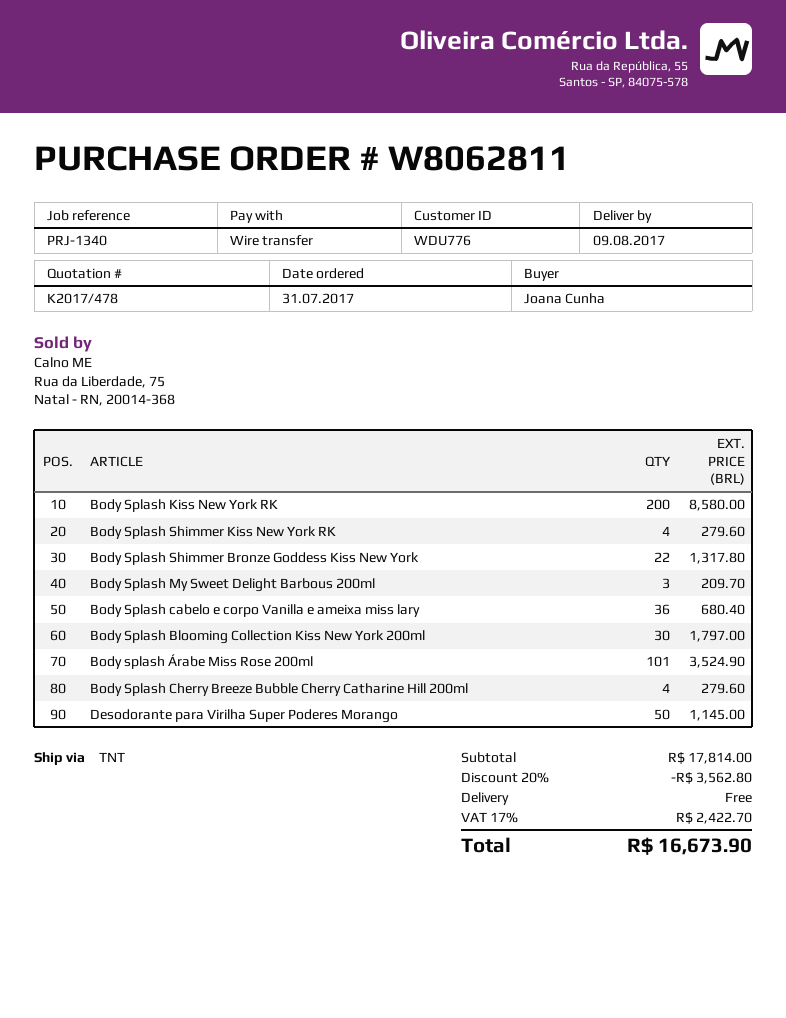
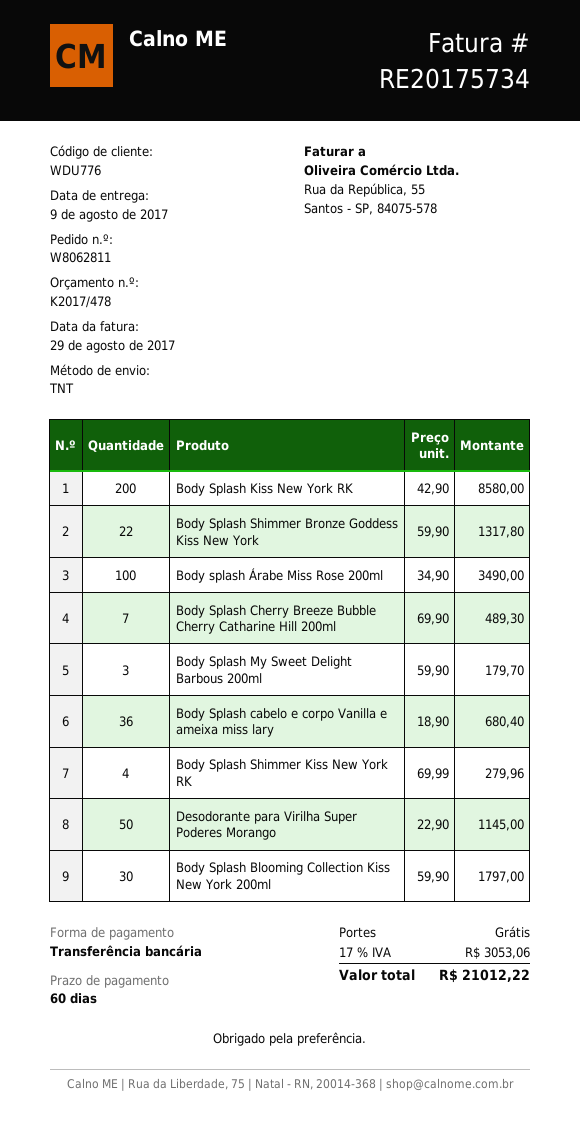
Body Splash Shimmer Kiss New York RK: 4 for 279.60 -> 4 for 279.96
Body Splash My Sweet Delight Barbous 200ml: 3 for 209.70 -> 3 for 179.70
Body splash Árabe Miss Rose 200ml: 101 for 3524.90 -> 100 for 3490.00
Body Splash Cherry Breeze Bubble Cherry Catharine Hill 200ml: 4 for 279.60 -> 7 for 489.30
discount: 20% = 3562.80 -> none
tax: 17% = 2422.70 -> 17% = 3053.06
total: 16673.90 -> 21012.22

